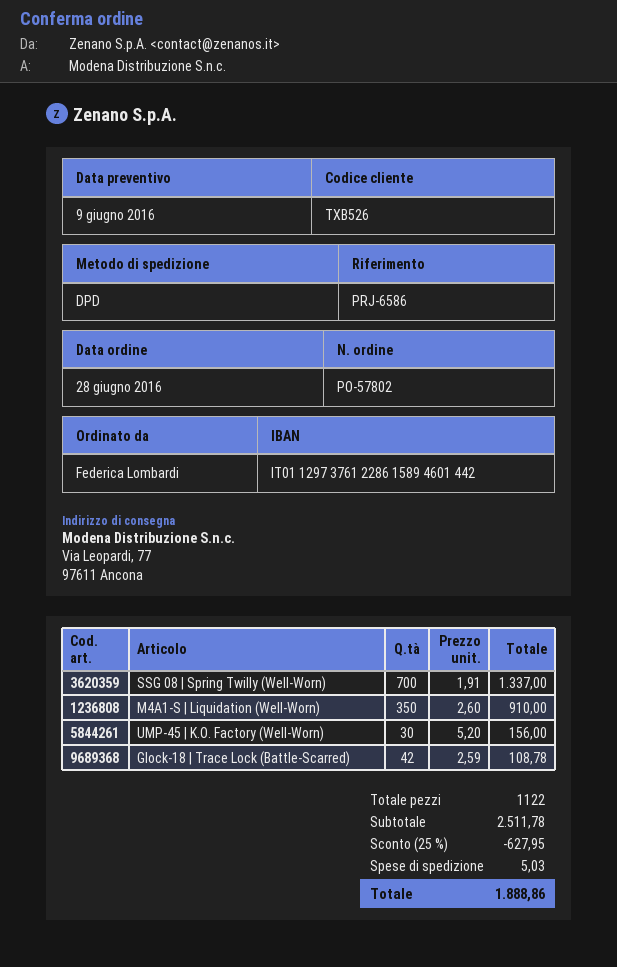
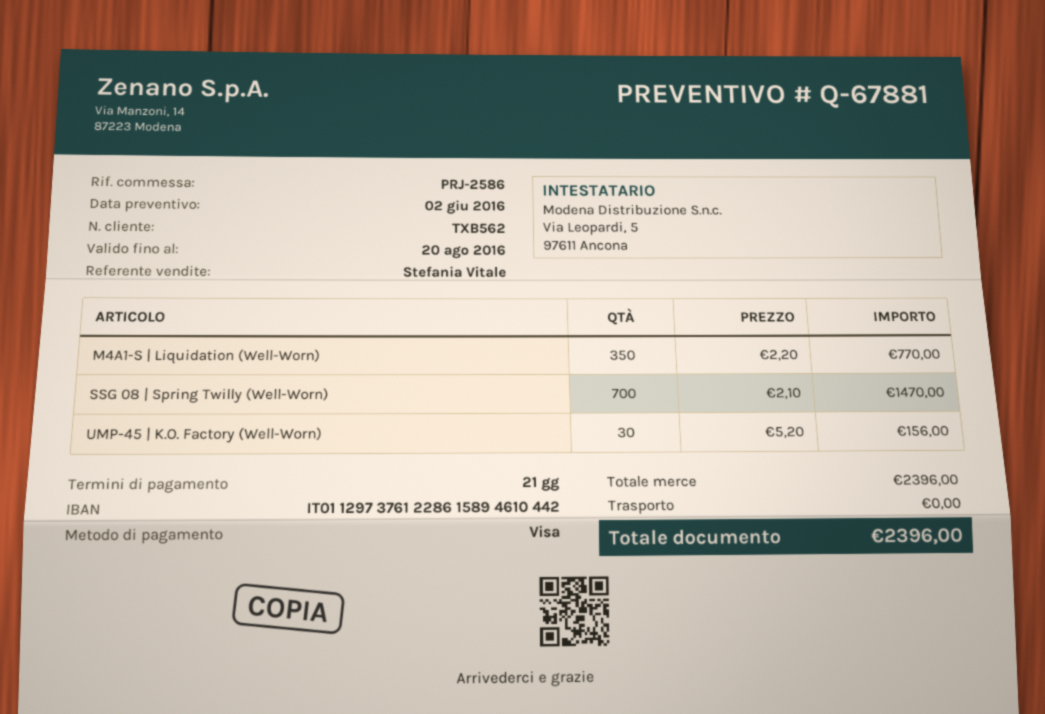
quote date: 2016-06-09 -> 2016-06-02
customer number: TXB526 -> TXB562
reference: PRJ-6586 -> PRJ-2586
bank account: IT0112973761228615894601442 -> IT0112973761228615894610442
SSG 08 | Spring Twilly (Well-Worn): 700 x 1.91 = 1337.00 -> 700 x 2.10 = 1470.00
M4A1-S | Liquidation (Well-Worn): 350 x 2.60 = 910.00 -> 350 x 2.20 = 770.00
Glock-18 | Trace Lock (Battle-Scarred): 42 x 2.59 = 108.78 -> none
subtotal: 2511.78 -> 2396.00
discount: 25% = 627.95 -> none
shipping: 5.03 -> 0.00
total: 1888.86 -> 2396.00

